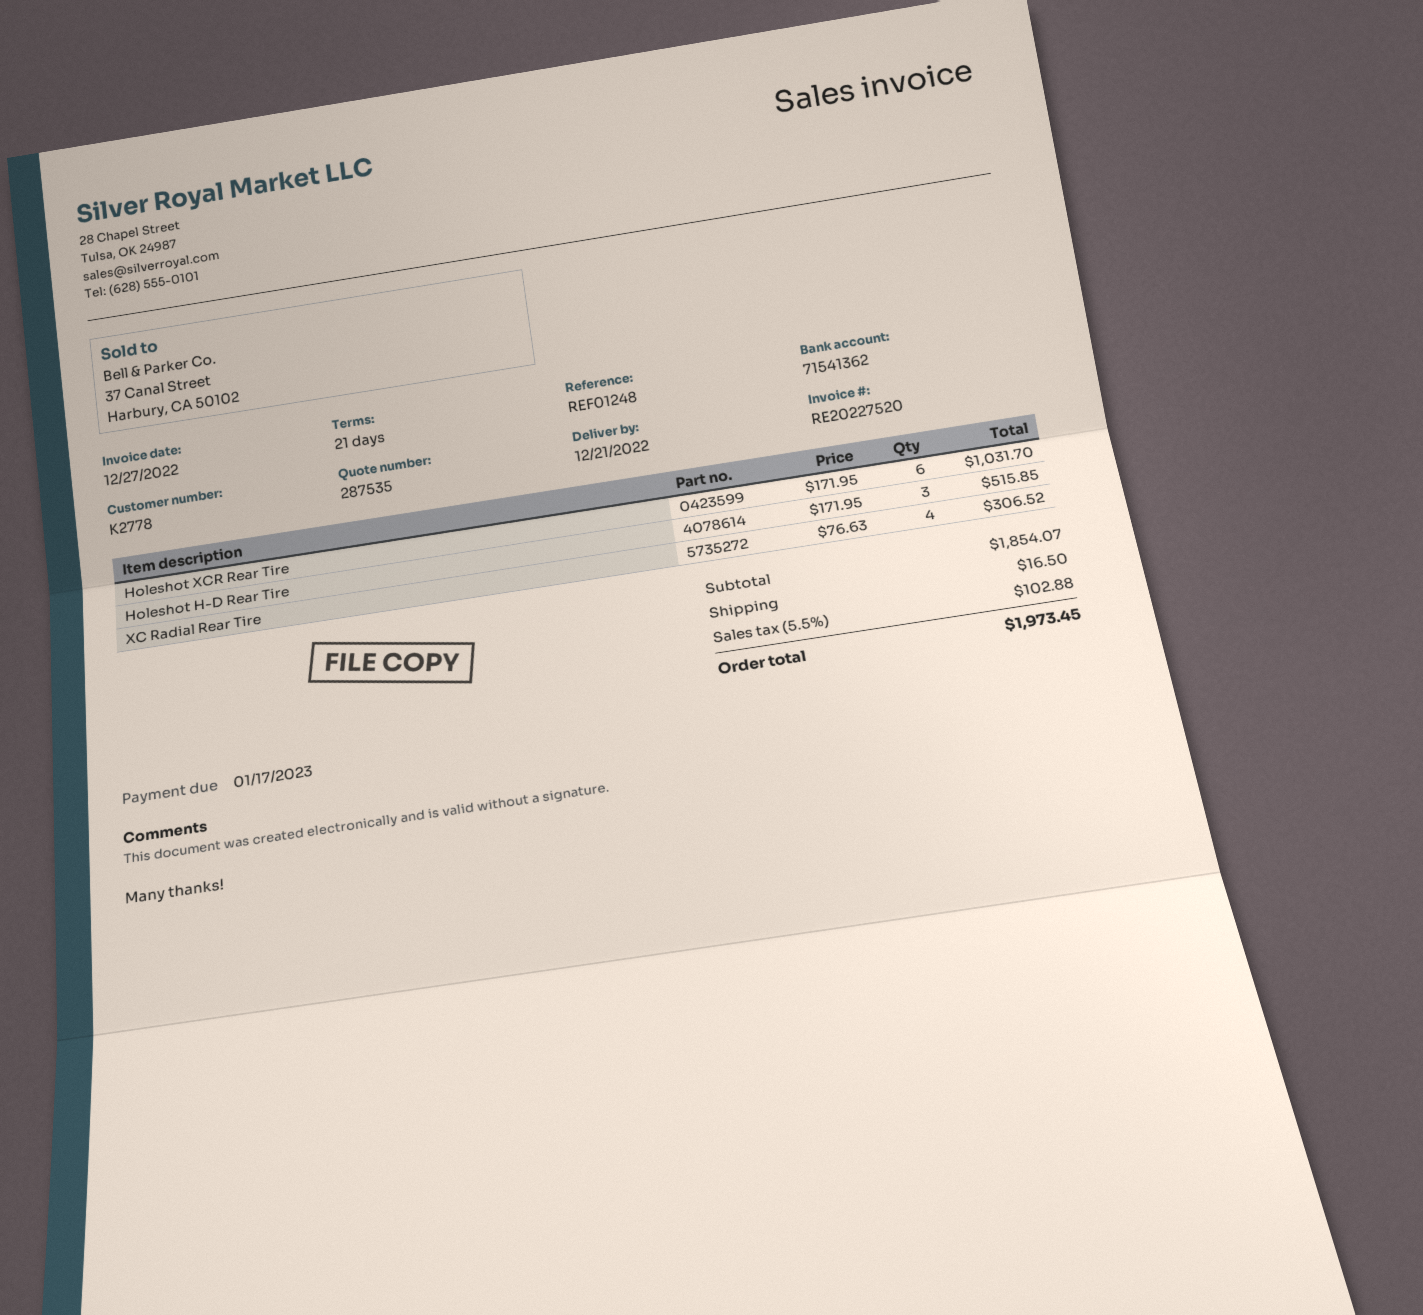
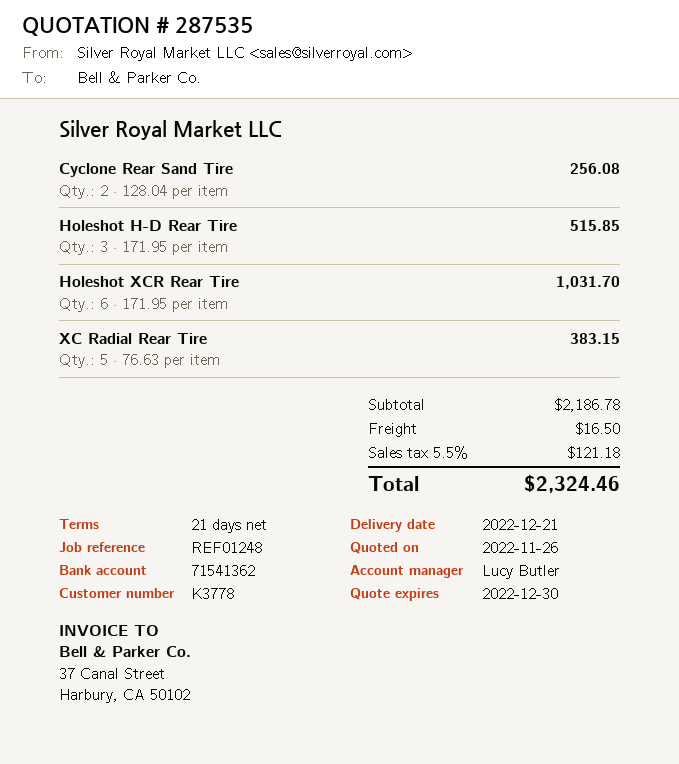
customer number: K2778 -> K3778
XC Radial Rear Tire: 4 x 76.63 = 306.52 -> 5 x 76.63 = 383.15
Cyclone Rear Sand Tire: none -> 2 x 128.04 = 256.08
subtotal: 1854.07 -> 2186.78
tax: 5.5% = 102.88 -> 5.5% = 121.18
total: 1973.45 -> 2324.46

